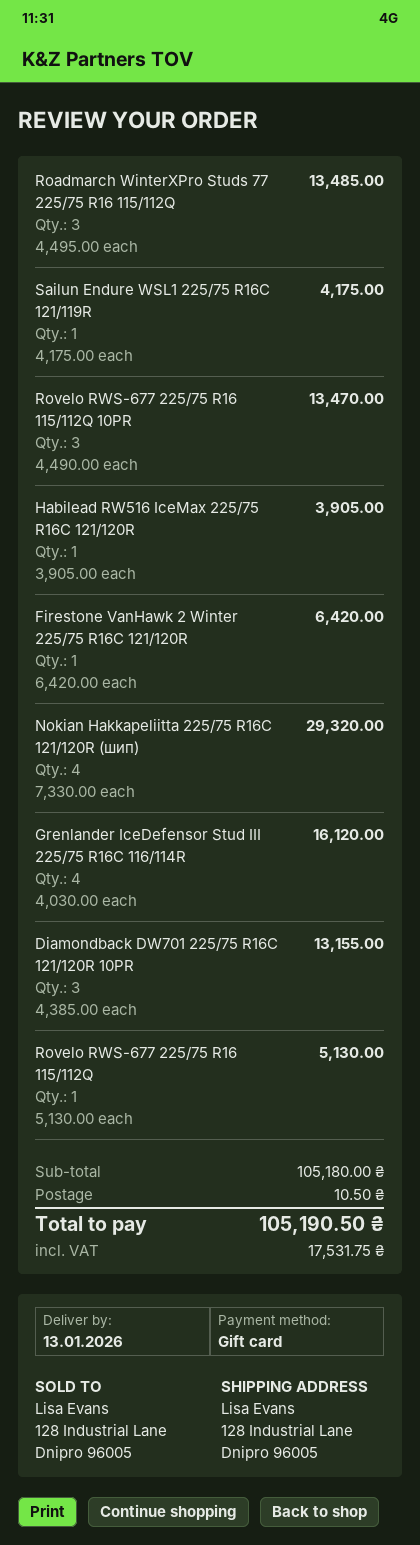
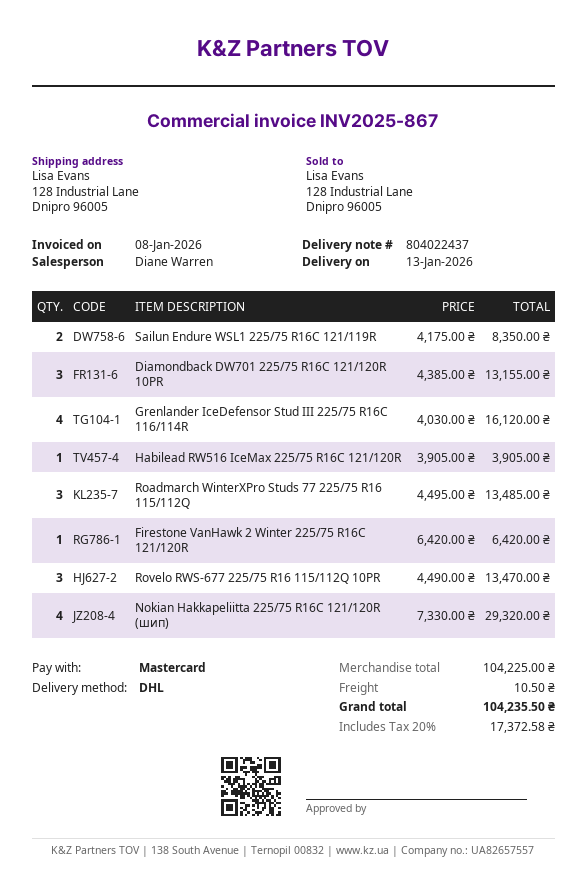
payment method: gift card -> Mastercard
Sailun Endure WSL1 225/75 R16C 121/119R: 1 x 4175.00 = 4175.00 -> 2 x 4175.00 = 8350.00
Rovelo RWS-677 225/75 R16 115/112Q: 1 x 5130.00 = 5130.00 -> none
subtotal: 105180.00 -> 104225.00
tax: 17531.75 -> 17372.58
total: 105190.50 -> 104235.50

